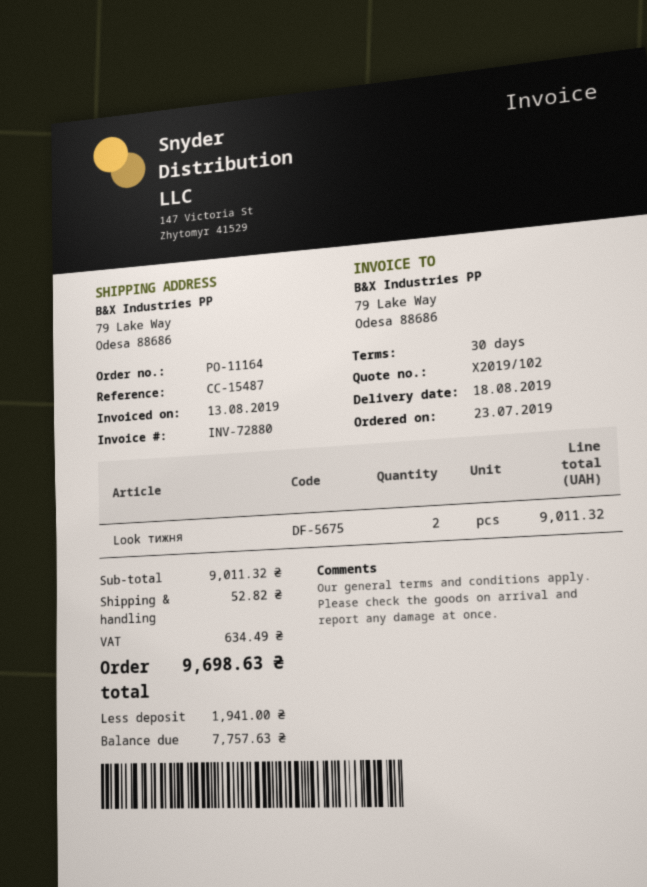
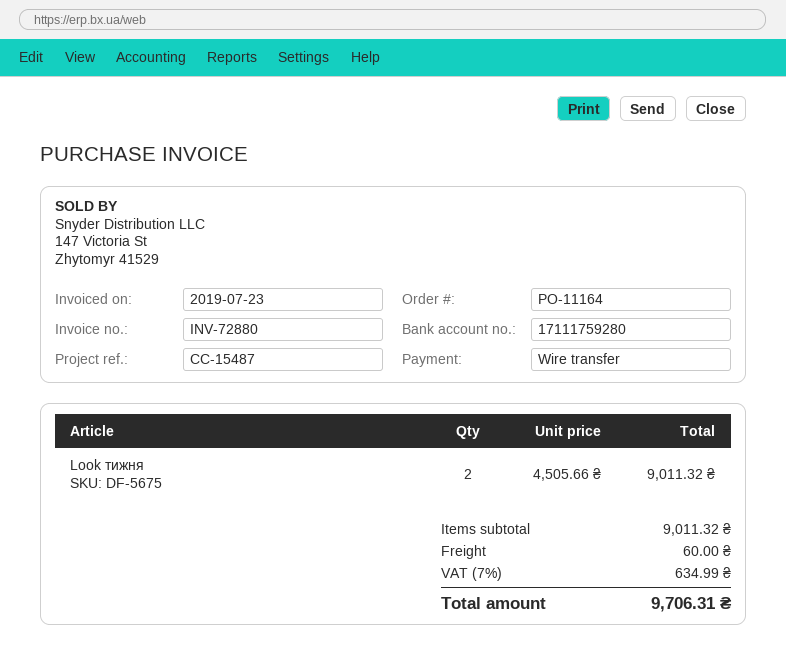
invoice date: 2019-08-13 -> 2019-07-23
shipping: 52.82 -> 60.00
tax: 634.49 -> 634.99
total: 9698.63 -> 9706.31

